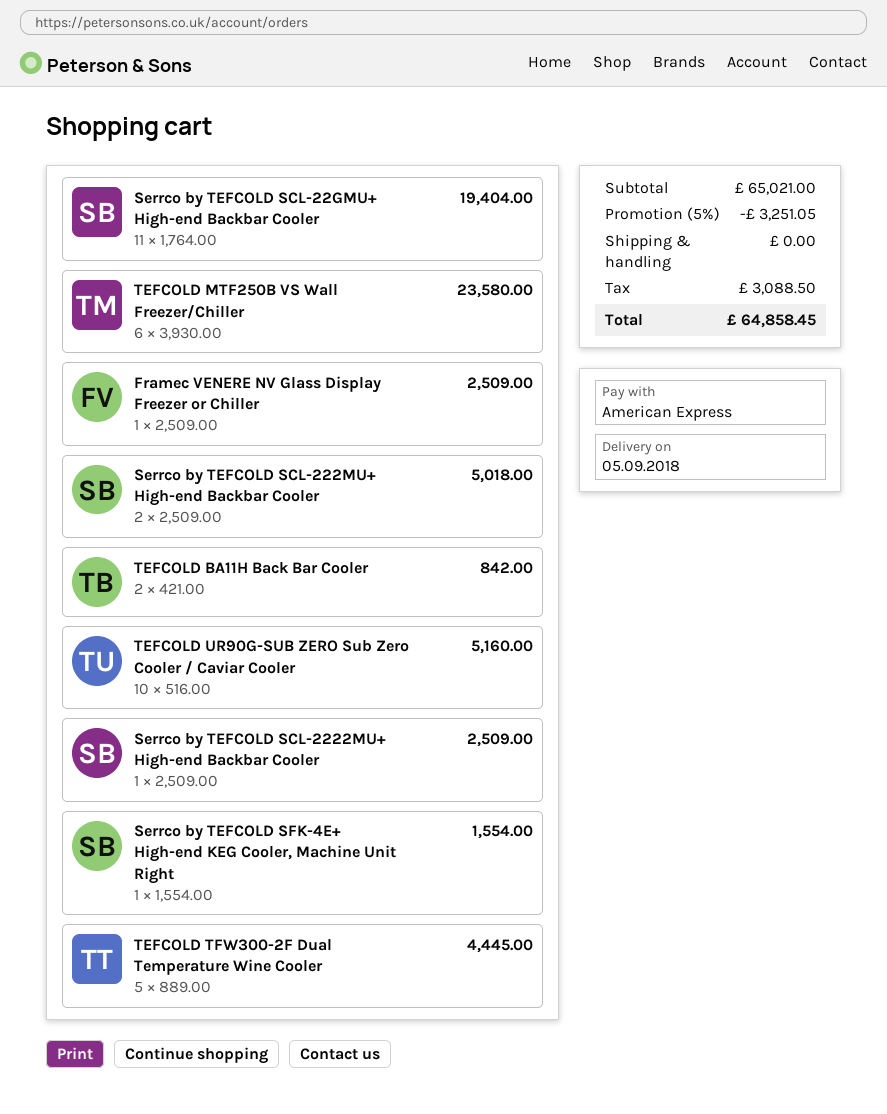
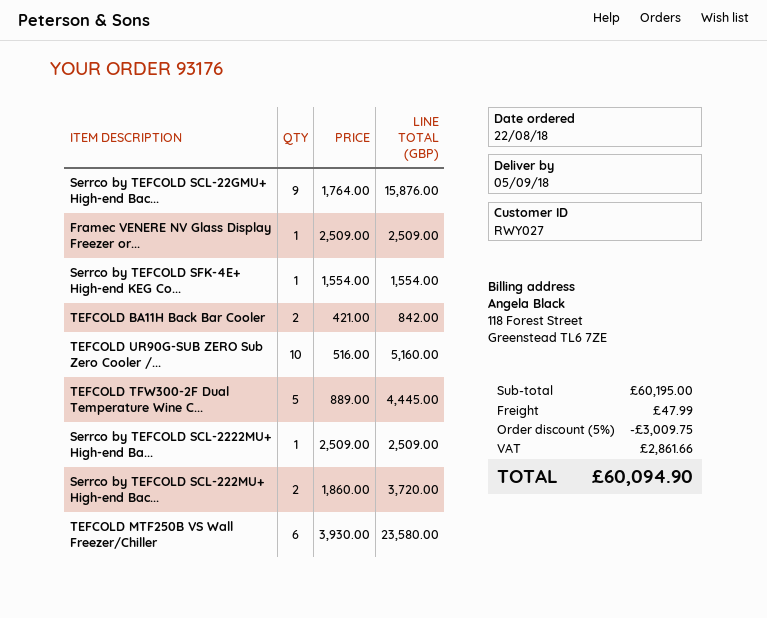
Serrco by TEFCOLD SCL-22GMU+ High-end Backbar Cooler: 11 x 1764.00 = 19404.00 -> 9 x 1764.00 = 15876.00
Serrco by TEFCOLD SCL-222MU+ High-end Backbar Cooler: 2 x 2509.00 = 5018.00 -> 2 x 1860.00 = 3720.00
subtotal: 65021.00 -> 60195.00
discount: 5% = 3251.05 -> 5% = 3009.75
shipping: 0.00 -> 47.99
tax: 3088.50 -> 2861.66
total: 64858.45 -> 60094.90

